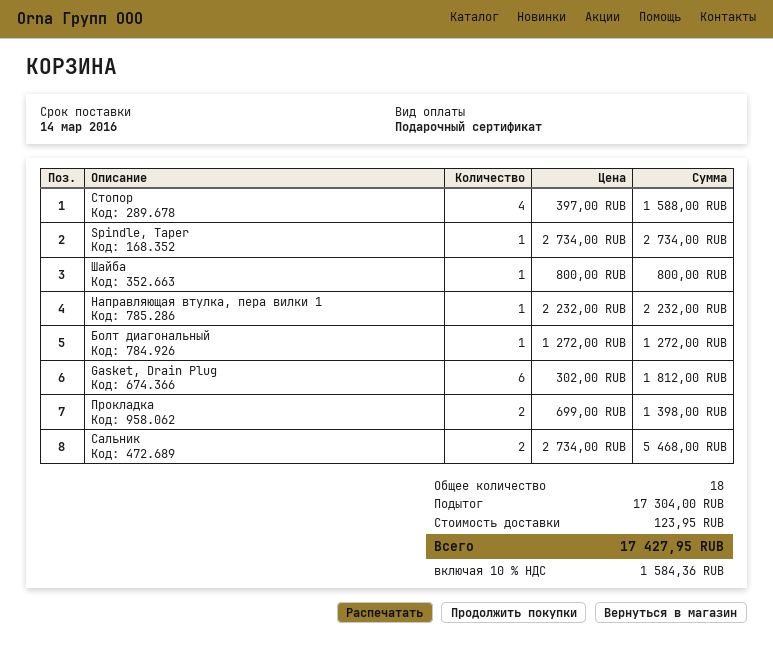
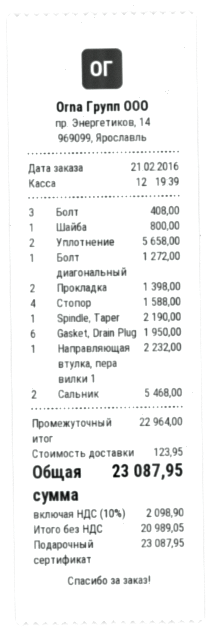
Spindle, Taper: 1 for 2734.00 -> 1 for 2190.00
Gasket, Drain Plug: 6 for 1812.00 -> 6 for 1950.00
Болт: none -> 3 for 408.00
Уплотнение: none -> 2 for 5658.00
subtotal: 17304.00 -> 22964.00
tax: 10% = 1584.36 -> 10% = 2098.90
total: 17427.95 -> 23087.95

